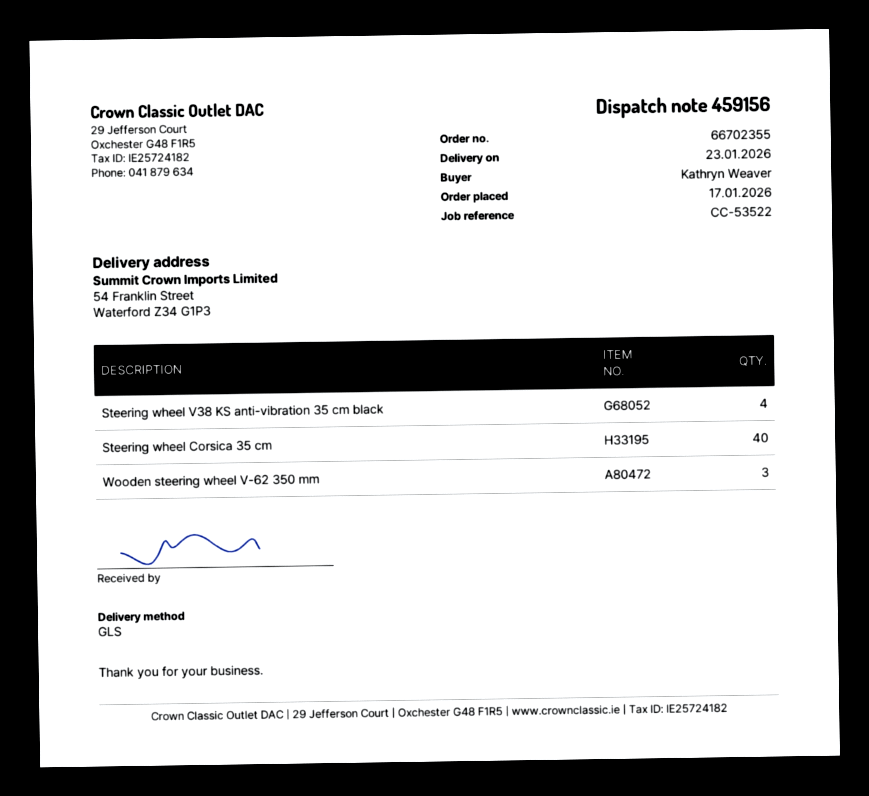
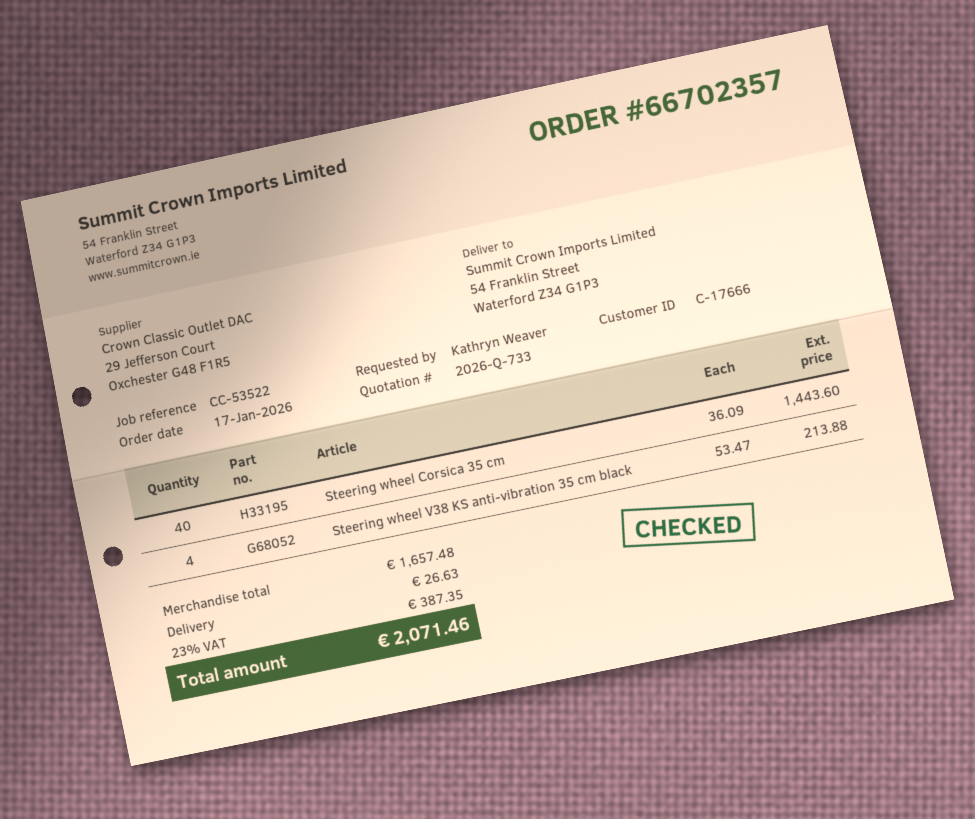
order number: 66702355 -> 66702357
Wooden steering wheel V-62 350 mm: 3 -> none

